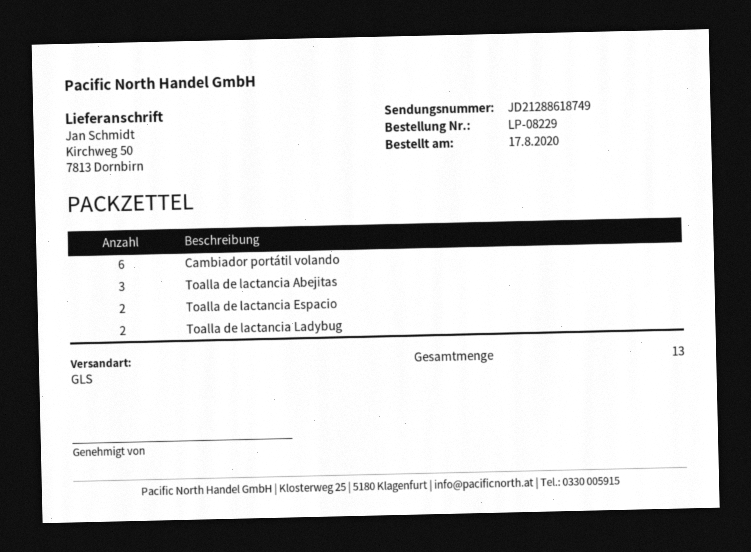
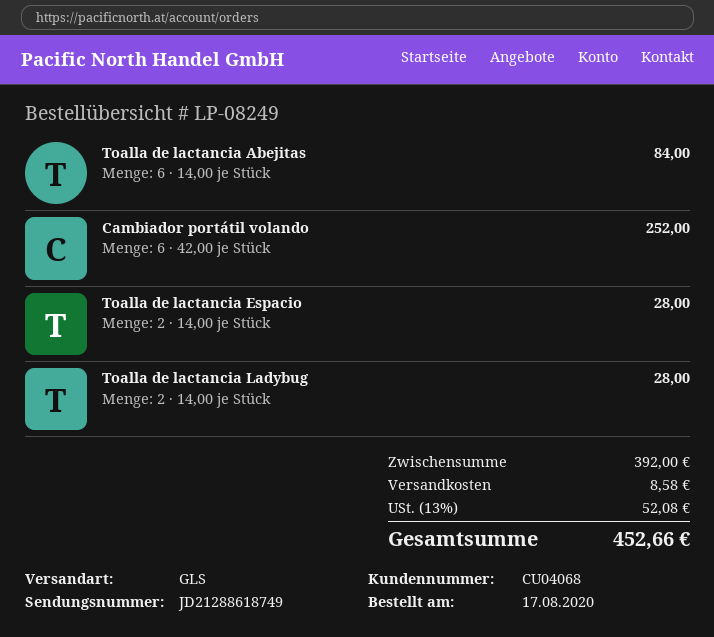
order number: LP-08229 -> LP-08249
Toalla de lactancia Abejitas: 3 -> 6

